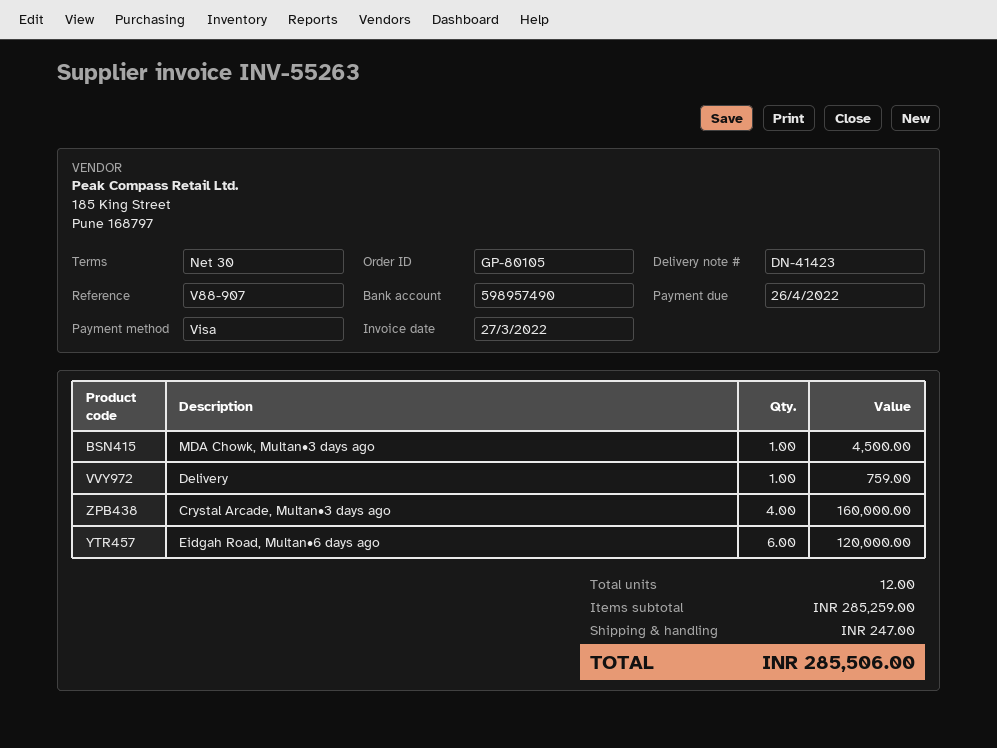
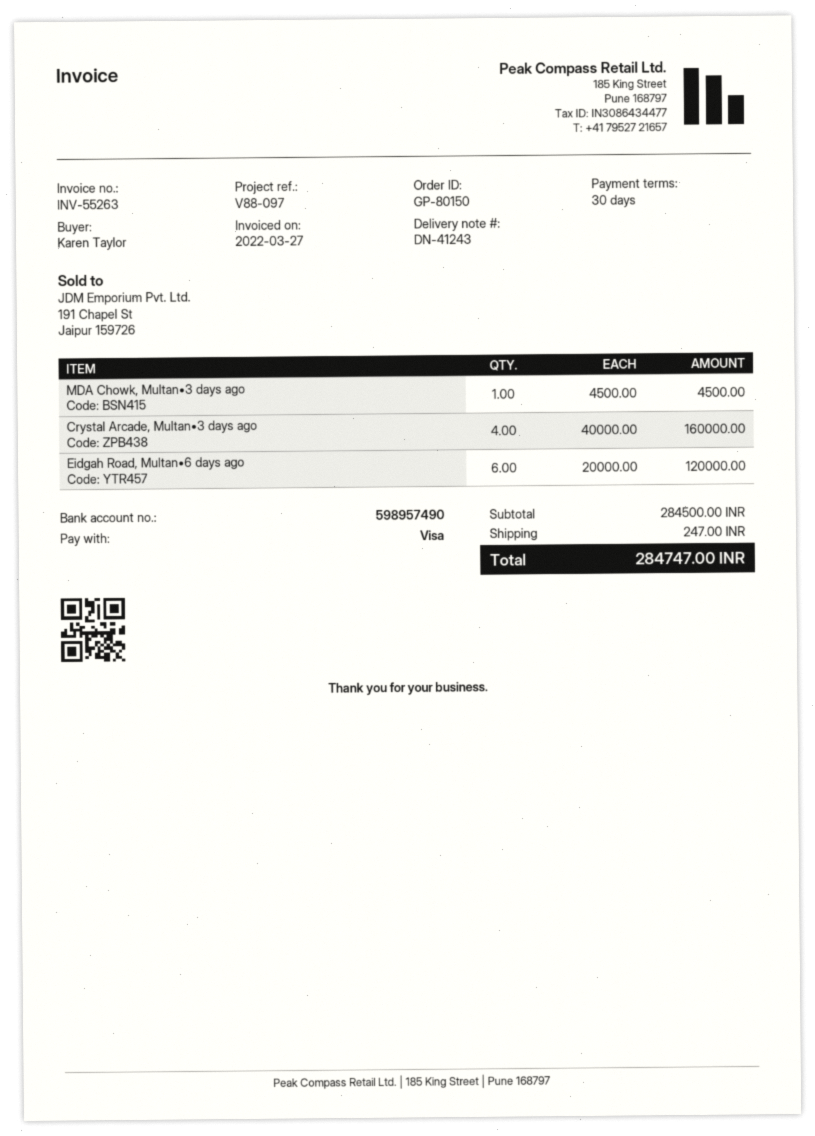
order number: GP-80105 -> GP-80150
delivery note number: DN-41423 -> DN-41243
reference: V88-907 -> V88-097
Delivery: 1 for 759.00 -> none
subtotal: 285259.00 -> 284500.00
total: 285506.00 -> 284747.00

